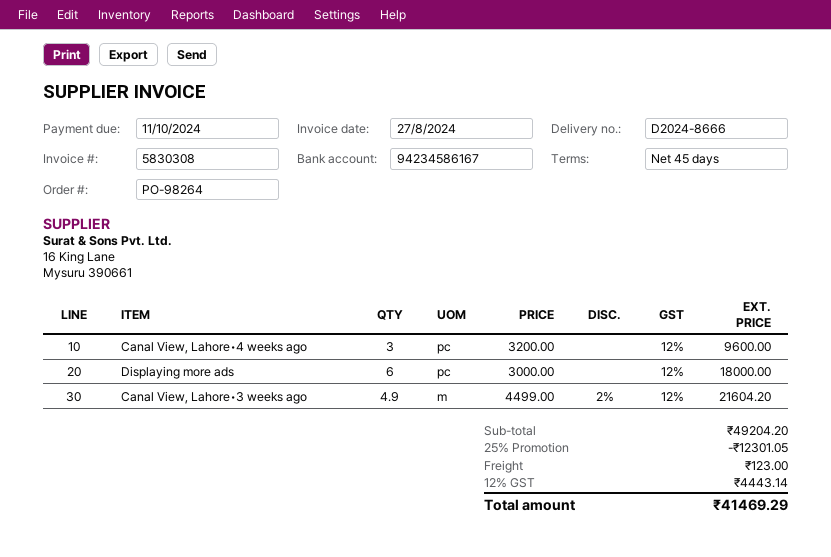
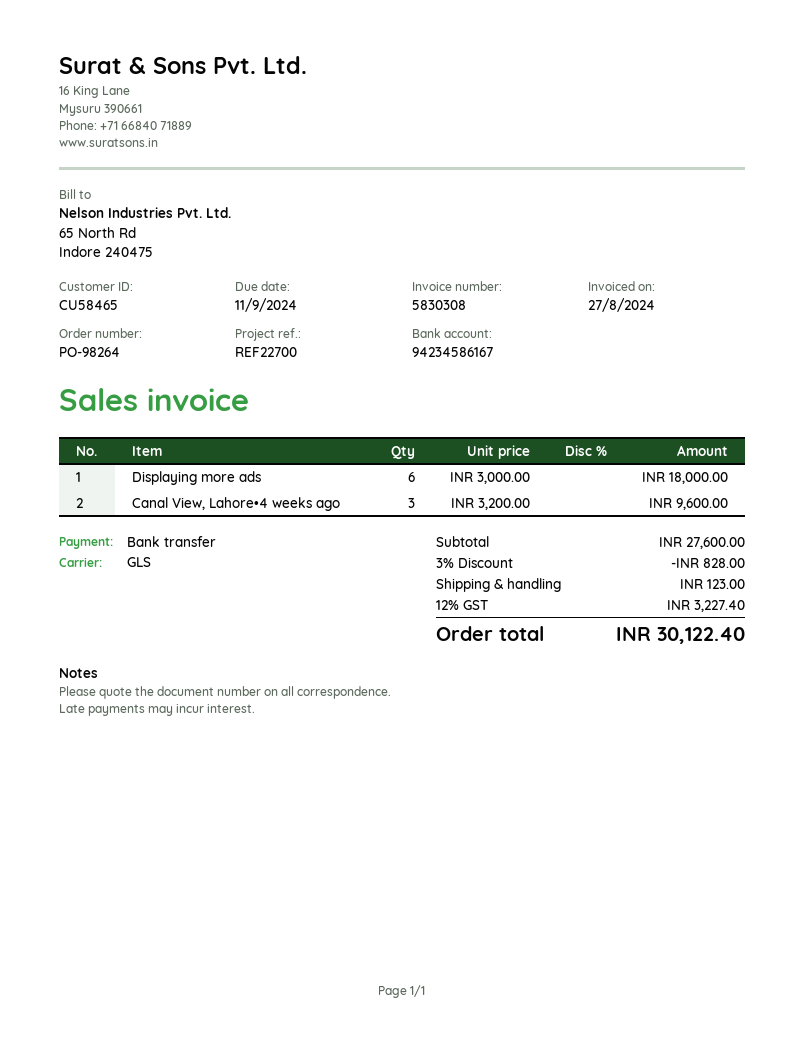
due date: 2024-10-11 -> 2024-09-11
Canal View, Lahore•3 weeks ago: 4.9 x 4499.00 - 2% = 21604.20 -> none
subtotal: 49204.20 -> 27600.00
discount: 25% = 12301.05 -> 3% = 828.00
tax: 12% = 4443.14 -> 12% = 3227.40
total: 41469.29 -> 30122.40

